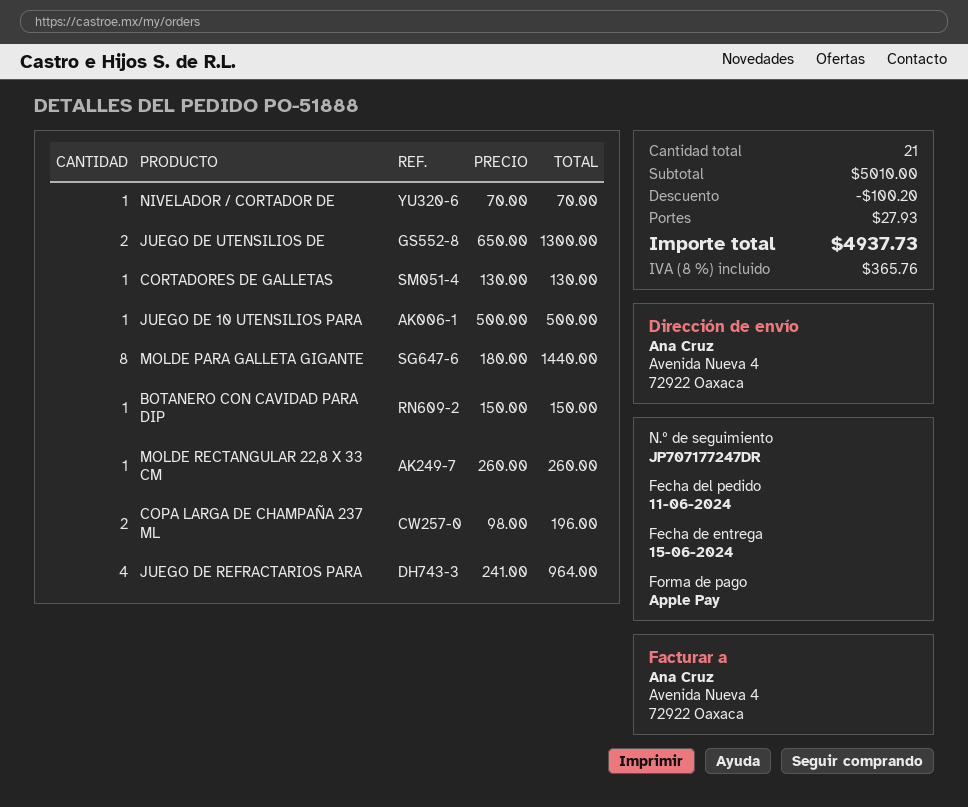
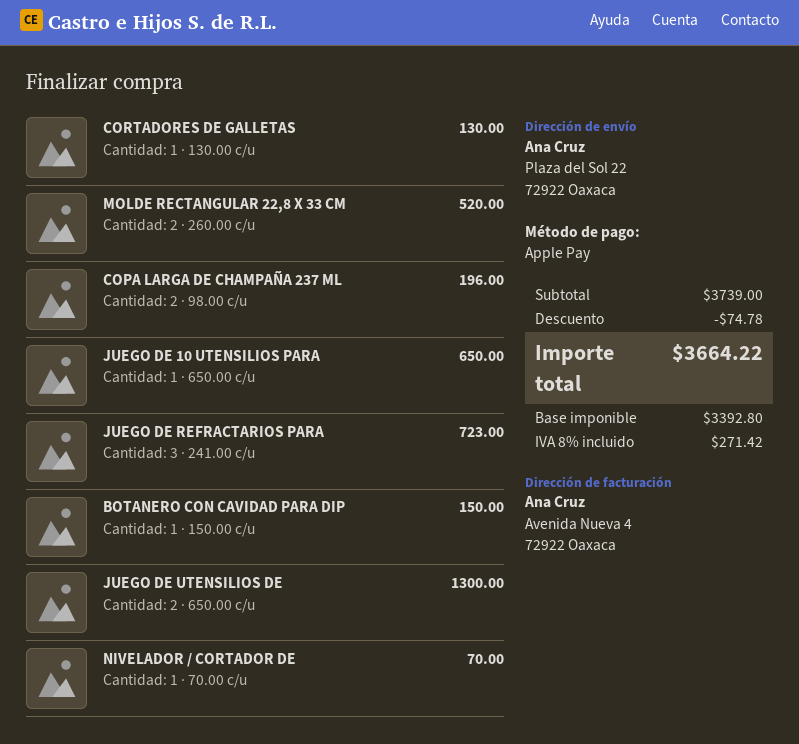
ship to: Avenida Nueva 4, 72922 Oaxaca -> Plaza del Sol 22, 72922 Oaxaca
JUEGO DE 10 UTENSILIOS PARA: 1 x 500.00 = 500.00 -> 1 x 650.00 = 650.00
MOLDE PARA GALLETA GIGANTE: 8 x 180.00 = 1440.00 -> none
MOLDE RECTANGULAR 22,8 X 33 CM: 1 x 260.00 = 260.00 -> 2 x 260.00 = 520.00
JUEGO DE REFRACTARIOS PARA: 4 x 241.00 = 964.00 -> 3 x 241.00 = 723.00
subtotal: 5010.00 -> 3739.00
discount: 100.20 -> 74.78
shipping: 27.93 -> none
tax: 8% = 365.76 -> 8% = 271.42
total: 4937.73 -> 3664.22

